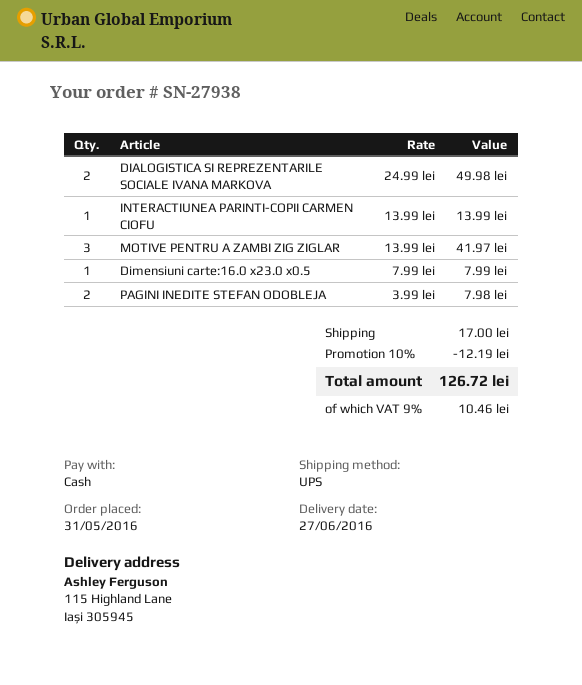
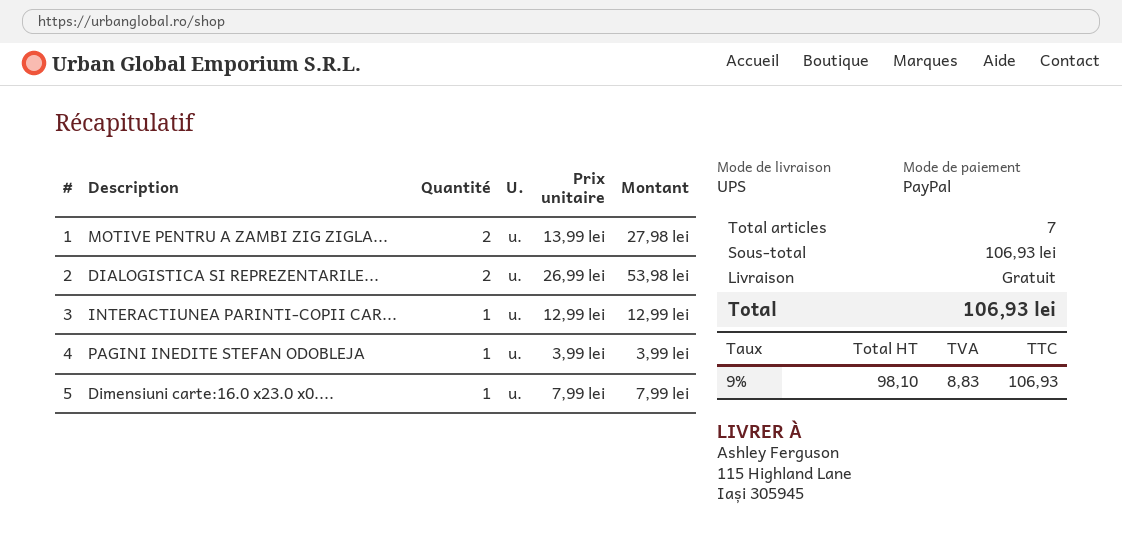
payment method: cash -> PayPal
DIALOGISTICA SI REPREZENTARILE SOCIALE IVANA MARKOVA: 2 x 24.99 = 49.98 -> 2 x 26.99 = 53.98
INTERACTIUNEA PARINTI-COPII CARMEN CIOFU: 1 x 13.99 = 13.99 -> 1 x 12.99 = 12.99
MOTIVE PENTRU A ZAMBI ZIG ZIGLAR: 3 x 13.99 = 41.97 -> 2 x 13.99 = 27.98
PAGINI INEDITE STEFAN ODOBLEJA: 2 x 3.99 = 7.98 -> 1 x 3.99 = 3.99
discount: 10% = 12.19 -> none
shipping: 17.00 -> 0.00
tax: 9% = 10.46 -> 9% = 8.83
total: 126.72 -> 106.93

